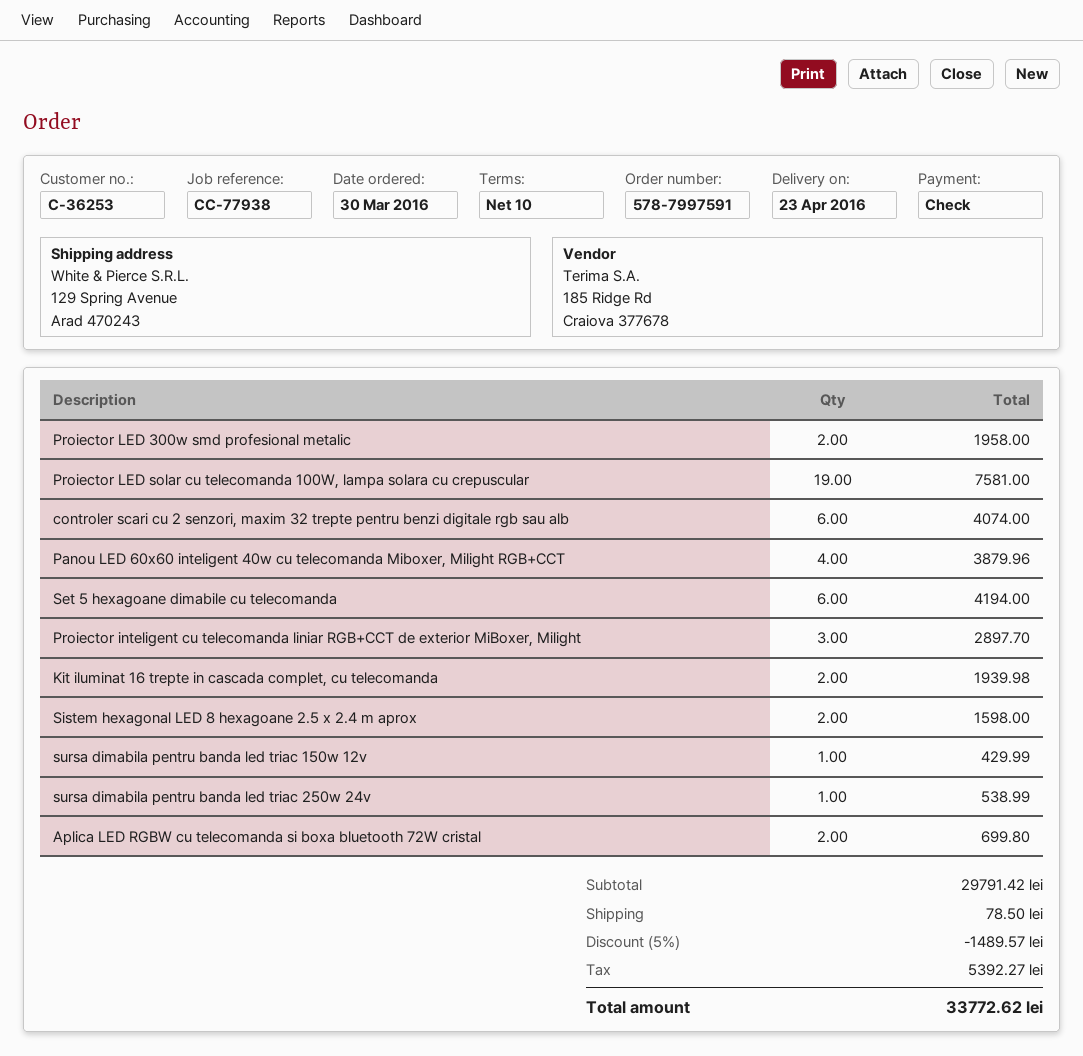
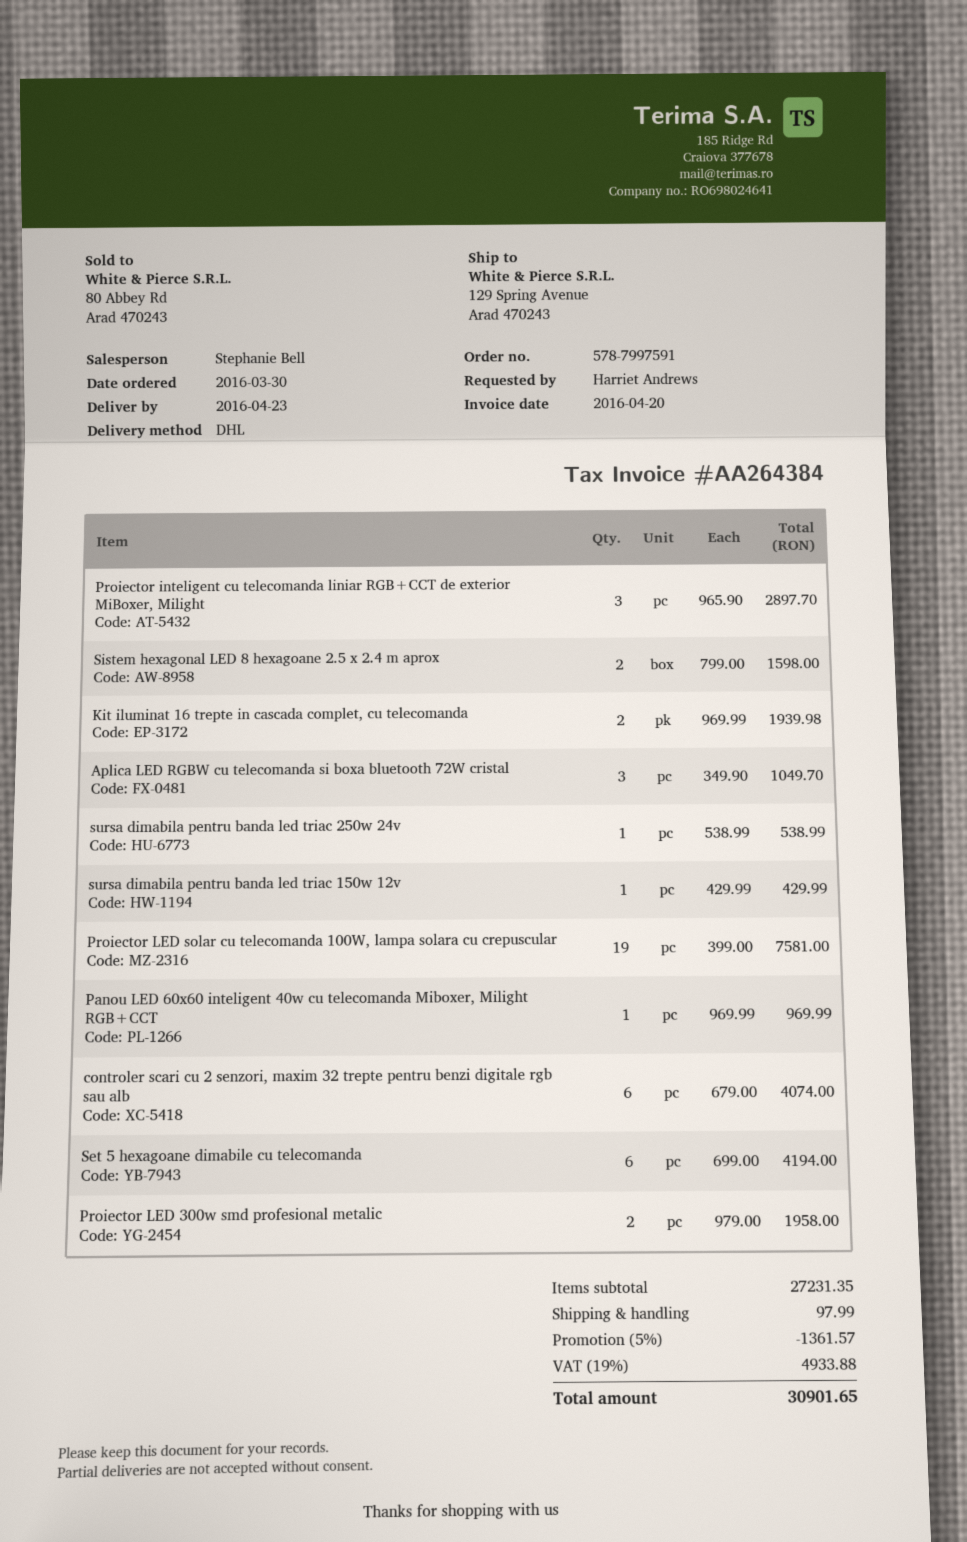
Panou LED 60x60 inteligent 40w cu telecomanda Miboxer, Milight RGB+CCT: 4 for 3879.96 -> 1 for 969.99
Aplica LED RGBW cu telecomanda si boxa bluetooth 72W cristal: 2 for 699.80 -> 3 for 1049.70
subtotal: 29791.42 -> 27231.35
discount: 5% = 1489.57 -> 5% = 1361.57
shipping: 78.50 -> 97.99
tax: 5392.27 -> 4933.88
total: 33772.62 -> 30901.65

